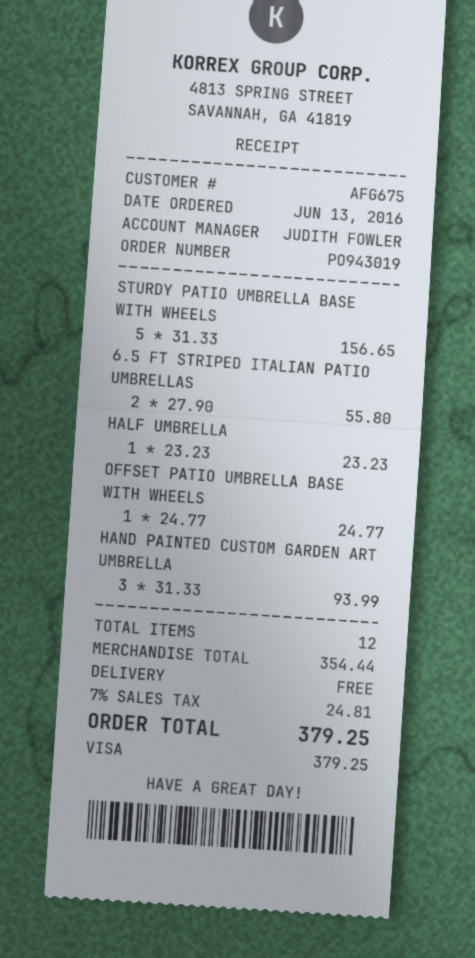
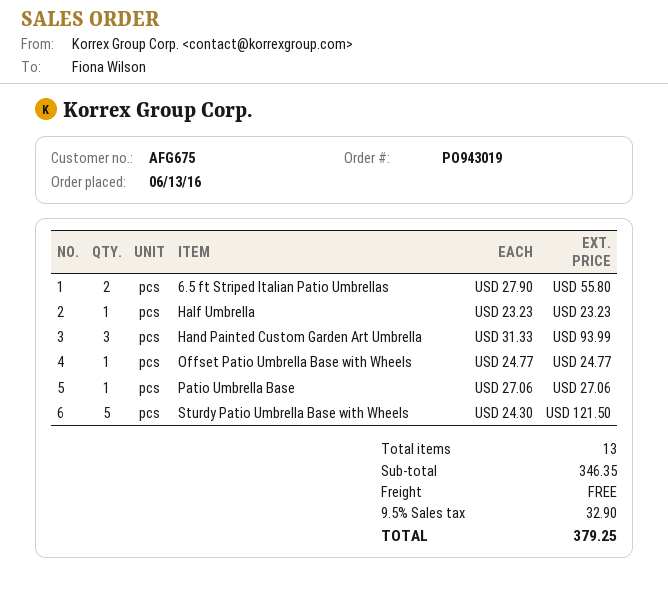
STURDY PATIO UMBRELLA BASE WITH WHEELS: 5 x 31.33 = 156.65 -> 5 x 24.30 = 121.50
Patio Umbrella Base: none -> 1 x 27.06 = 27.06
total quantity: 12 -> 13
subtotal: 354.44 -> 346.35
tax: 7% = 24.81 -> 9.5% = 32.90

